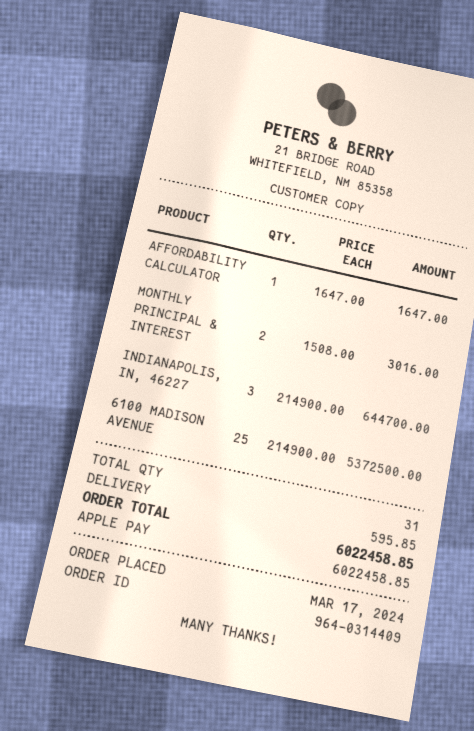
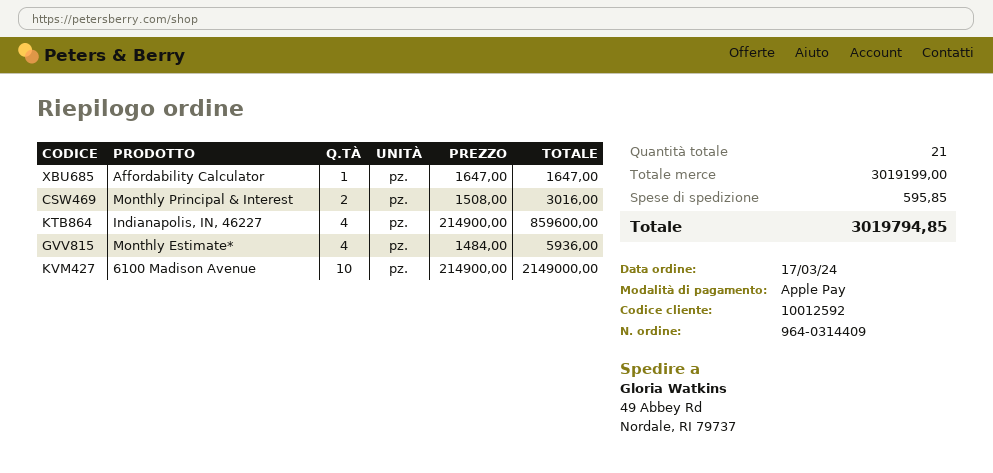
INDIANAPOLIS, IN, 46227: 3 x 214900.00 = 644700.00 -> 4 x 214900.00 = 859600.00
6100 MADISON AVENUE: 25 x 214900.00 = 5372500.00 -> 10 x 214900.00 = 2149000.00
Monthly Estimate*: none -> 4 x 1484.00 = 5936.00
total quantity: 31 -> 21
total: 6022458.85 -> 3019794.85

